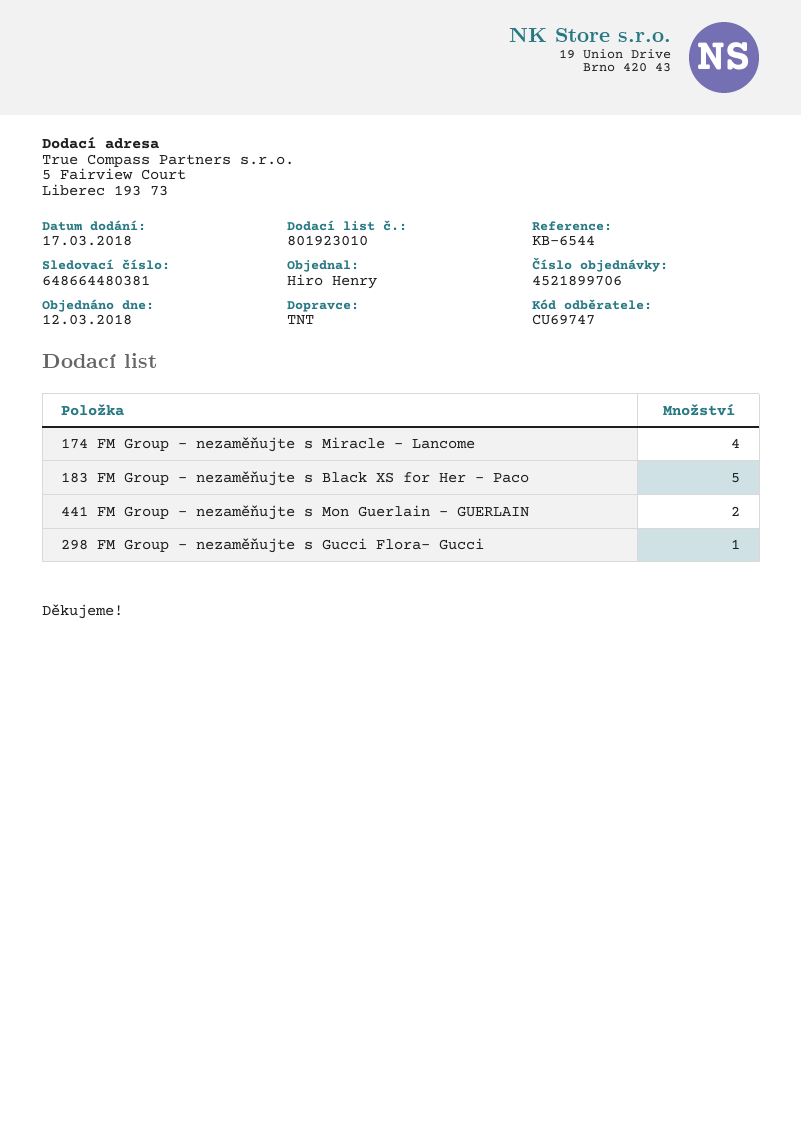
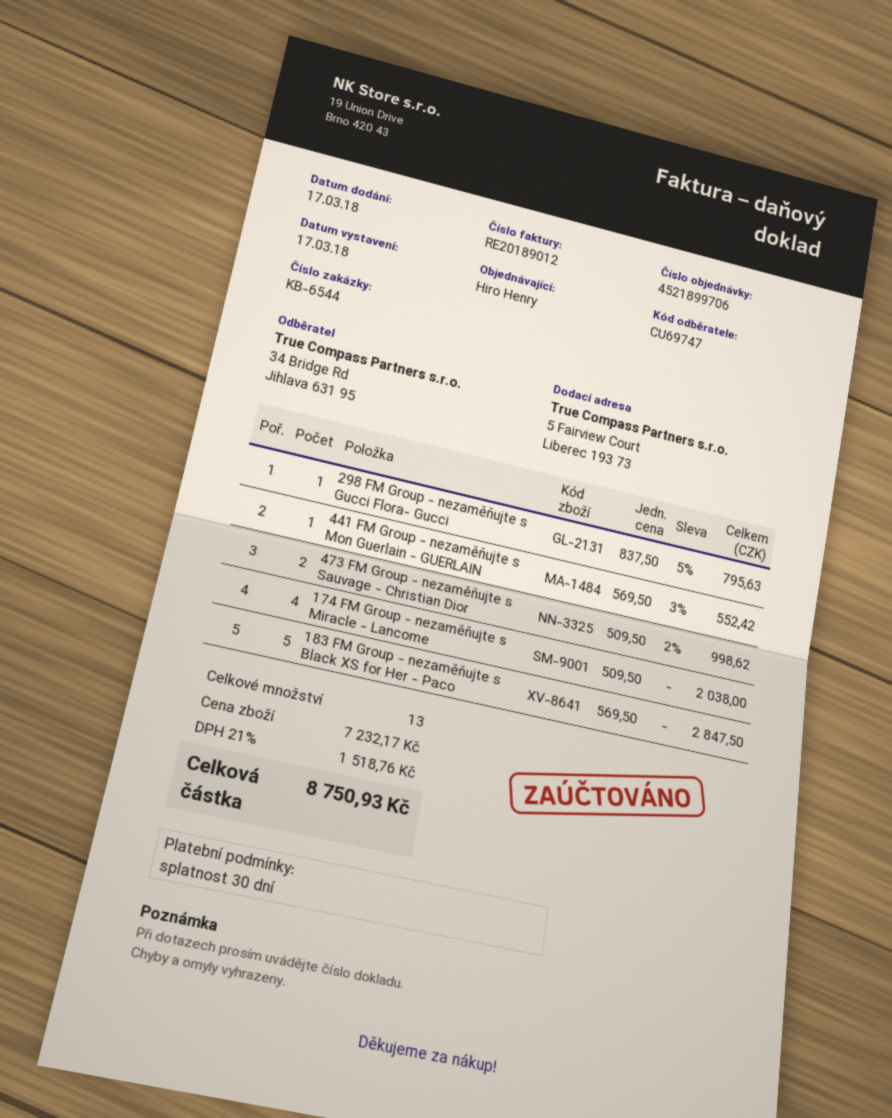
441 FM Group - nezaměňujte s Mon Guerlain - GUERLAIN: 2 -> 1
473 FM Group - nezaměňujte s Sauvage - Christian Dior: none -> 2

